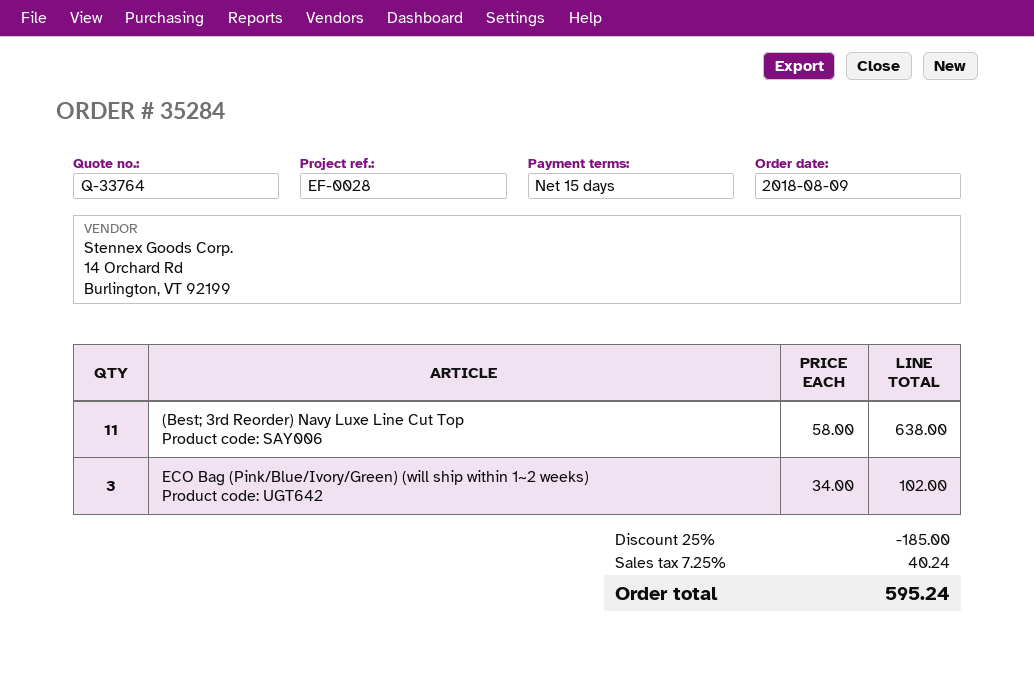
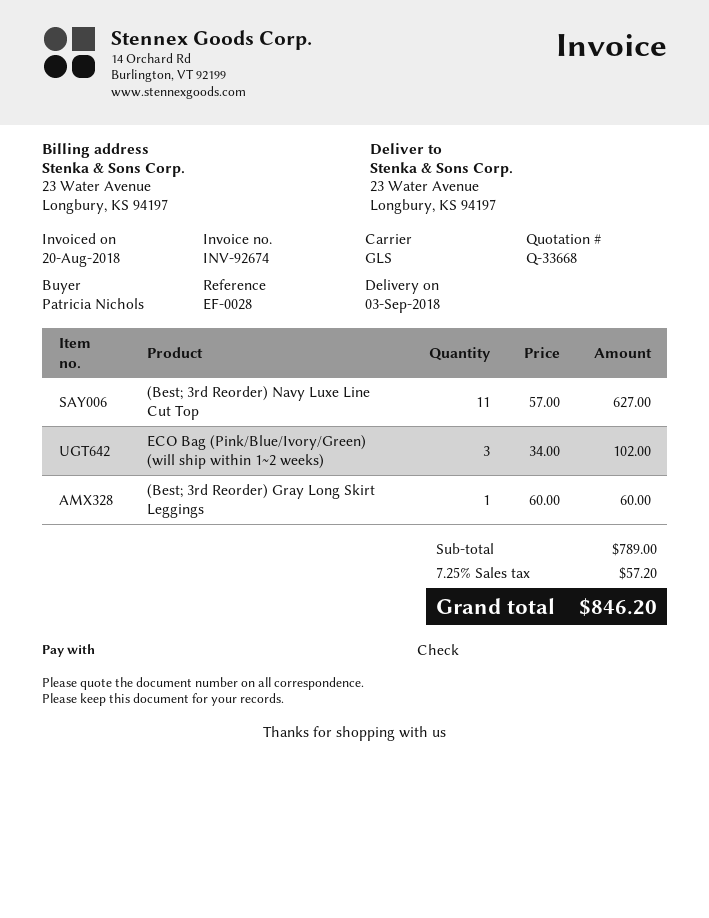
quote number: Q-33764 -> Q-33668
(Best; 3rd Reorder) Navy Luxe Line Cut Top: 11 x 58.00 = 638.00 -> 11 x 57.00 = 627.00
(Best; 3rd Reorder) Gray Long Skirt Leggings: none -> 1 x 60.00 = 60.00
discount: 25% = 185.00 -> none
tax: 7.25% = 40.24 -> 7.25% = 57.20
total: 595.24 -> 846.20

